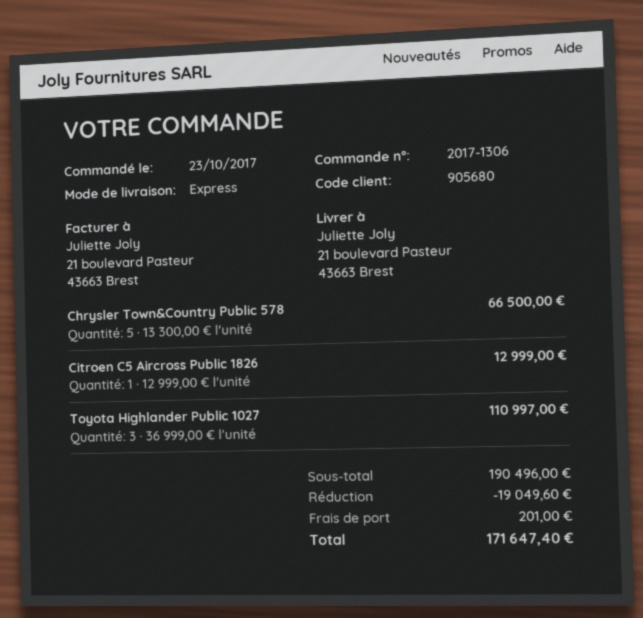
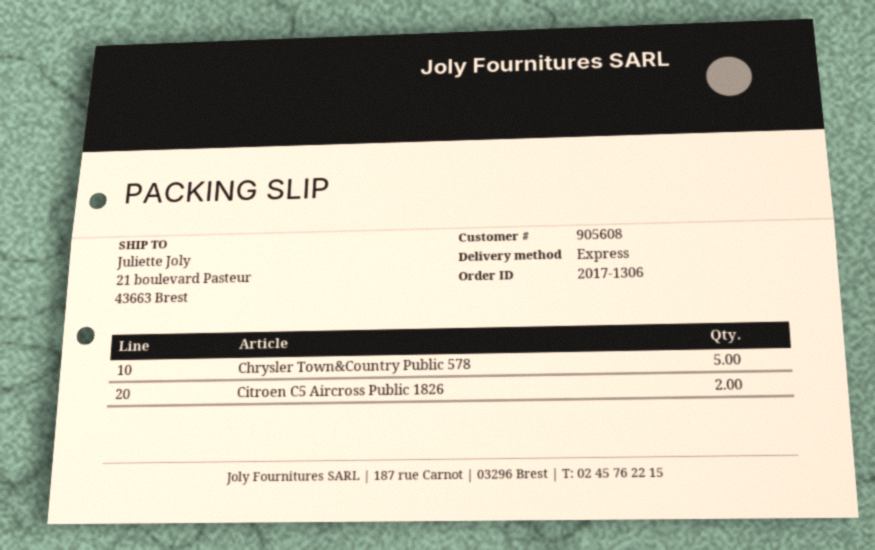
customer number: 905680 -> 905608
Citroen C5 Aircross Public 1826: 1 -> 2
Toyota Highlander Public 1027: 3 -> none

